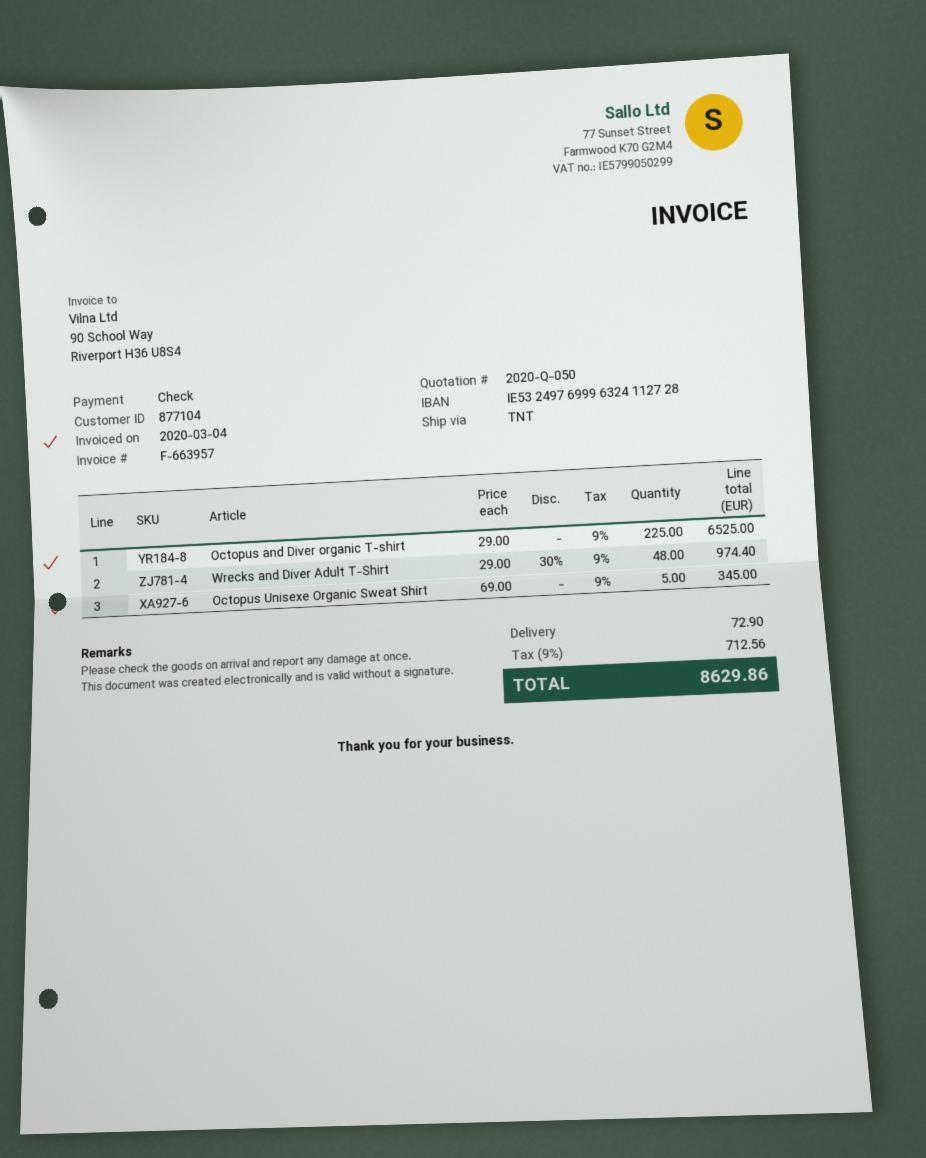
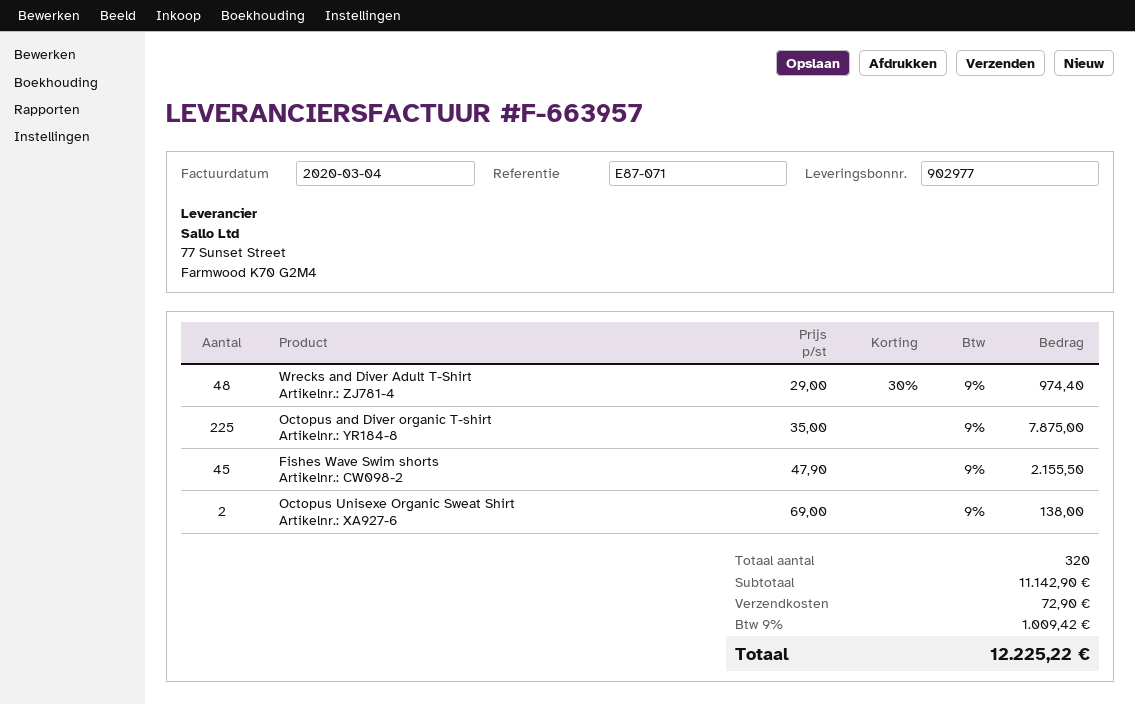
Octopus and Diver organic T-shirt: 225 x 29.00 = 6525.00 -> 225 x 35.00 = 7875.00
Octopus Unisexe Organic Sweat Shirt: 5 x 69.00 = 345.00 -> 2 x 69.00 = 138.00
Fishes Wave Swim shorts: none -> 45 x 47.90 = 2155.50
tax: 9% = 712.56 -> 9% = 1009.42
total: 8629.86 -> 12225.22

